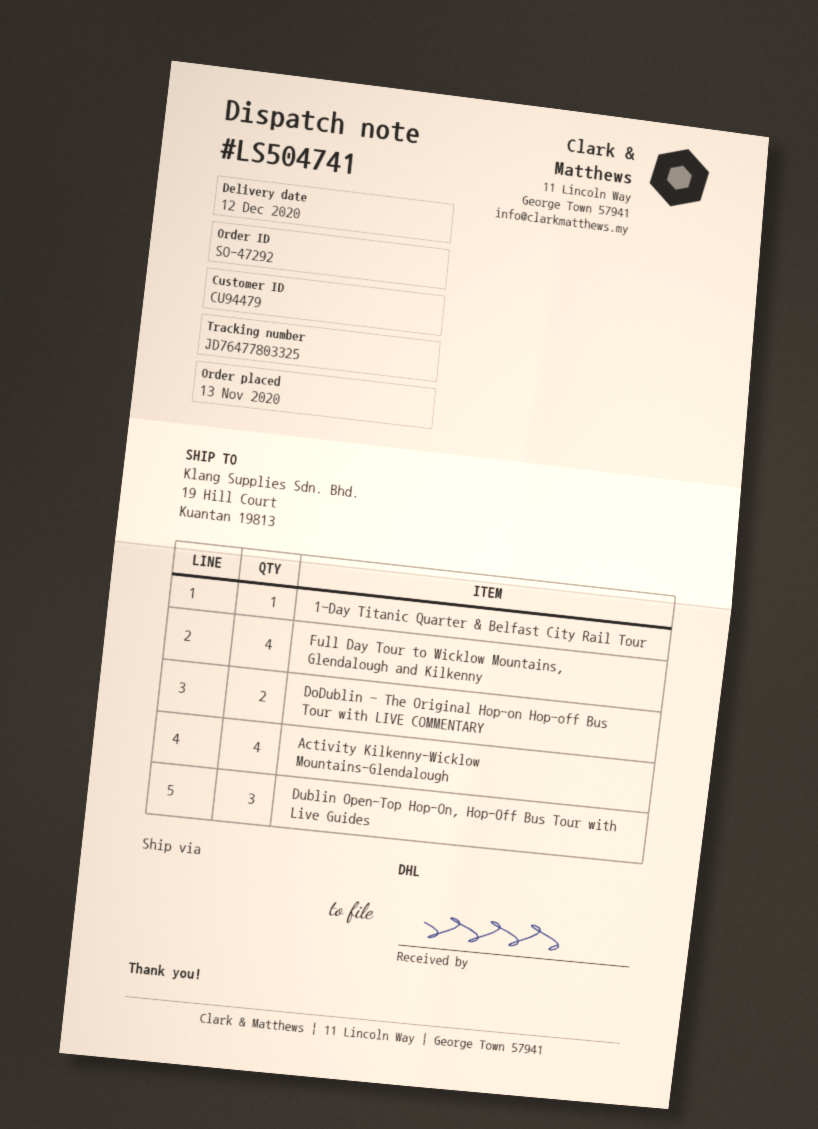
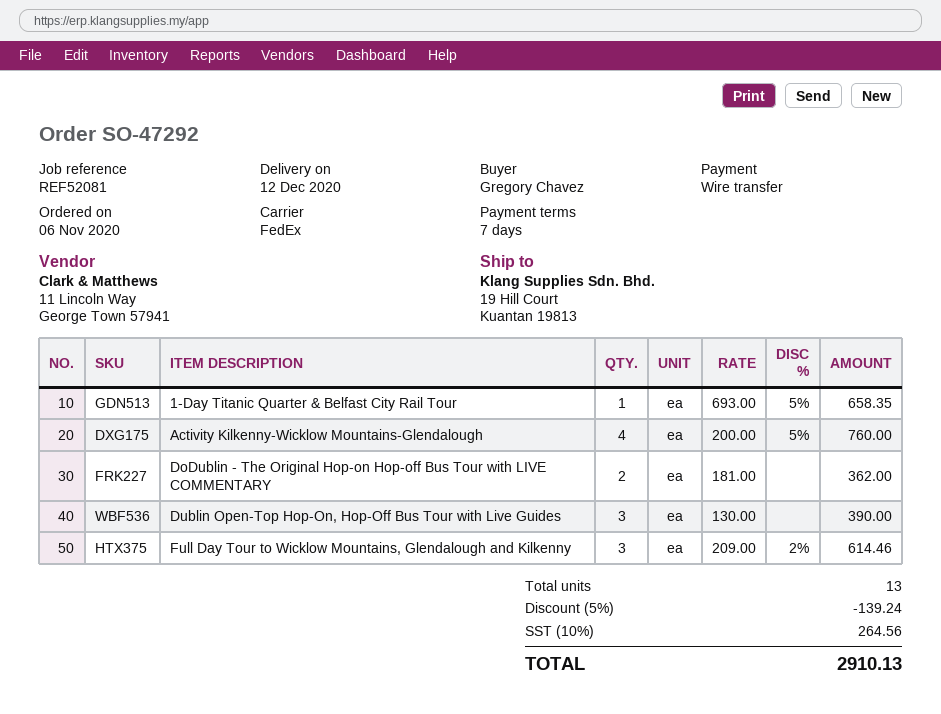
order date: 2020-11-13 -> 2020-11-06
shipping method: DHL -> FedEx
Full Day Tour to Wicklow Mountains, Glendalough and Kilkenny: 4 -> 3

